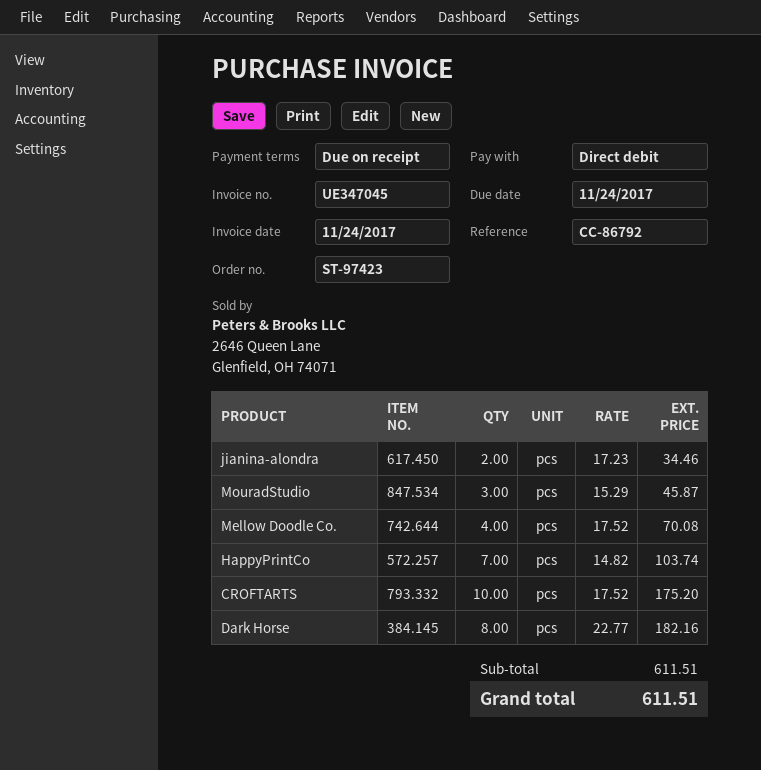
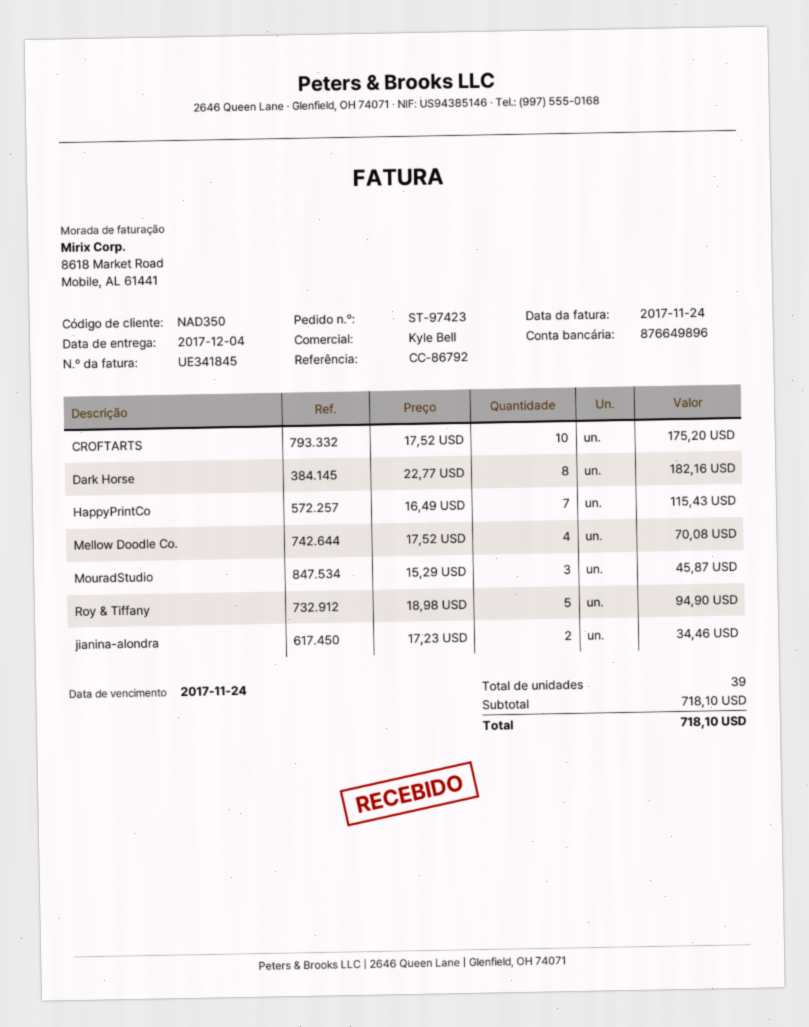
invoice number: UE347045 -> UE341845
HappyPrintCo: 7 x 14.82 = 103.74 -> 7 x 16.49 = 115.43
Roy & Tiffany: none -> 5 x 18.98 = 94.90
subtotal: 611.51 -> 718.10
total: 611.51 -> 718.10

